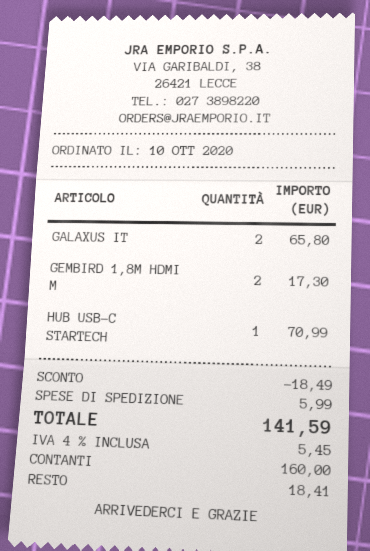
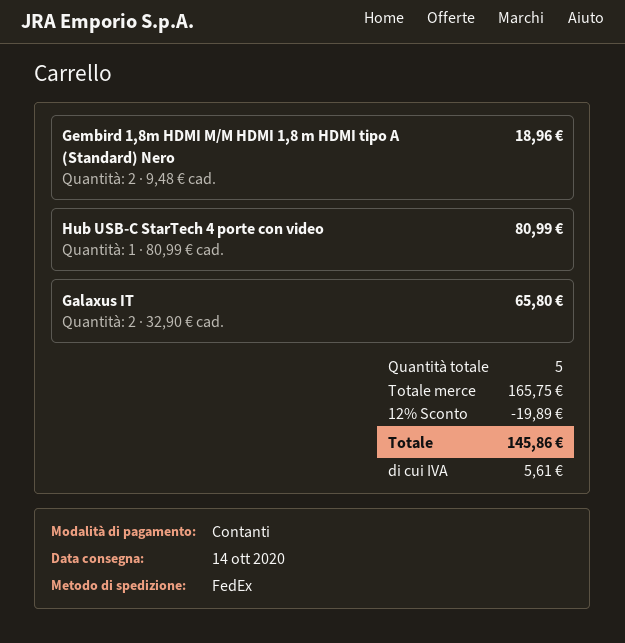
GEMBIRD 1,8M HDMI M: 2 for 17.30 -> 2 for 18.96
HUB USB-C STARTECH: 1 for 70.99 -> 1 for 80.99
discount: 18.49 -> 19.89
shipping: 5.99 -> none
tax: 5.45 -> 5.61
total: 141.59 -> 145.86

